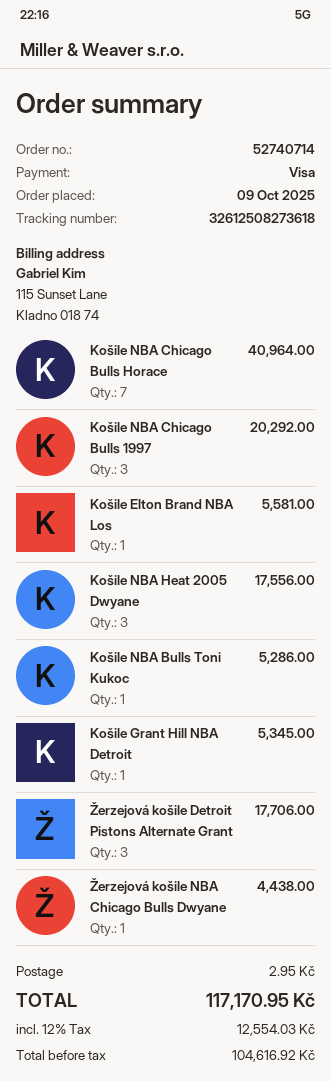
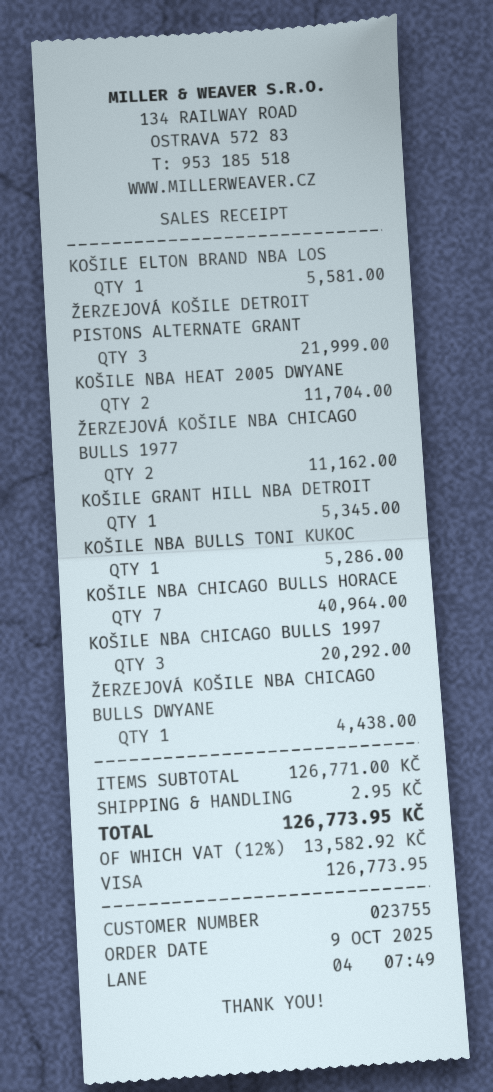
Košile NBA Heat 2005 Dwyane: 3 for 17556.00 -> 2 for 11704.00
Žerzejová košile Detroit Pistons Alternate Grant: 3 for 17706.00 -> 3 for 21999.00
ŽERZEJOVÁ KOŠILE NBA CHICAGO BULLS 1977: none -> 2 for 11162.00
tax: 12% = 12554.03 -> 12% = 13582.92
total: 117170.95 -> 126773.95

